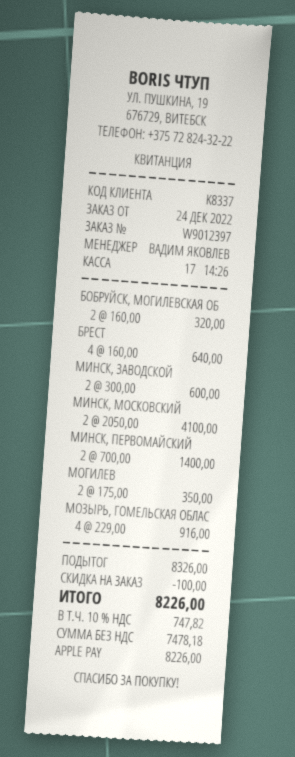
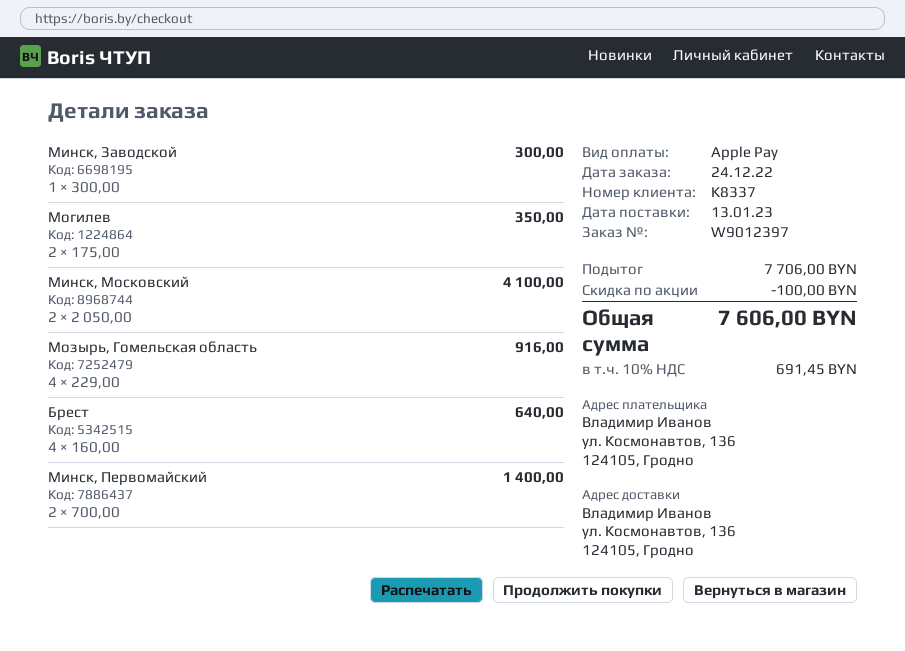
БОБРУЙСК, МОГИЛЕВСКАЯ ОБ: 2 x 160.00 = 320.00 -> none
МИНСК, ЗАВОДСКОЙ: 2 x 300.00 = 600.00 -> 1 x 300.00 = 300.00
subtotal: 8326.00 -> 7706.00
tax: 10% = 747.82 -> 10% = 691.45
total: 8226.00 -> 7606.00

